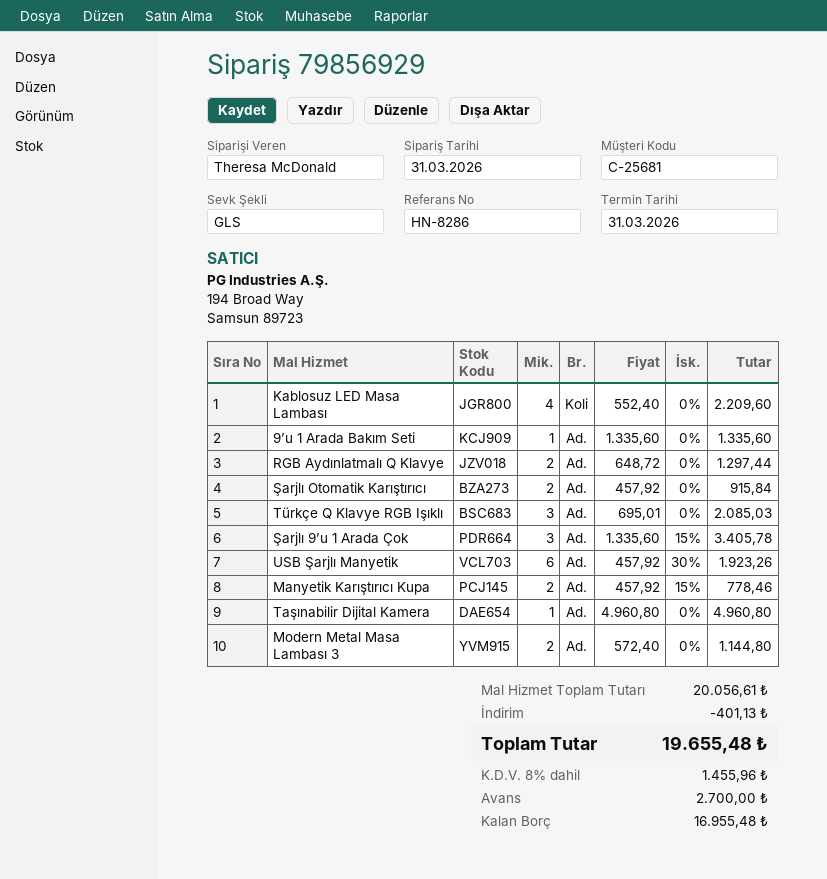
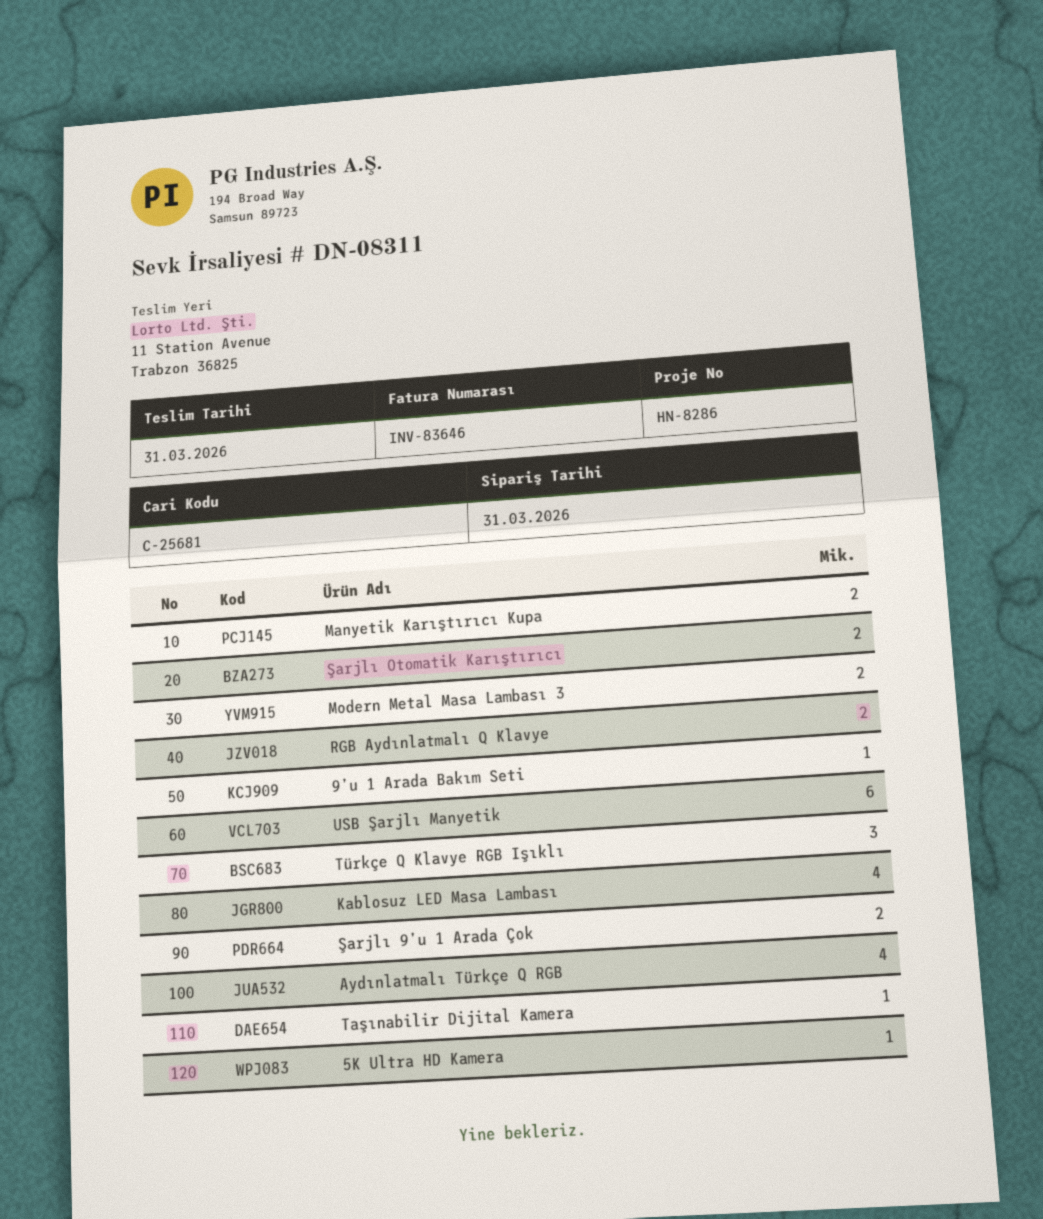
Şarjlı 9’u 1 Arada Çok: 3 -> 2
Aydınlatmalı Türkçe Q RGB: none -> 4
5K Ultra HD Kamera: none -> 1

